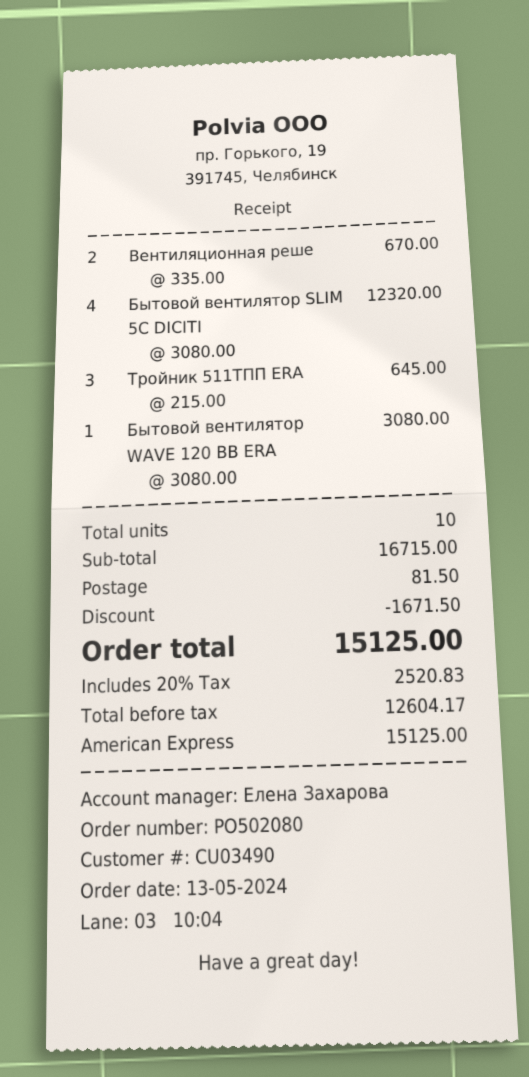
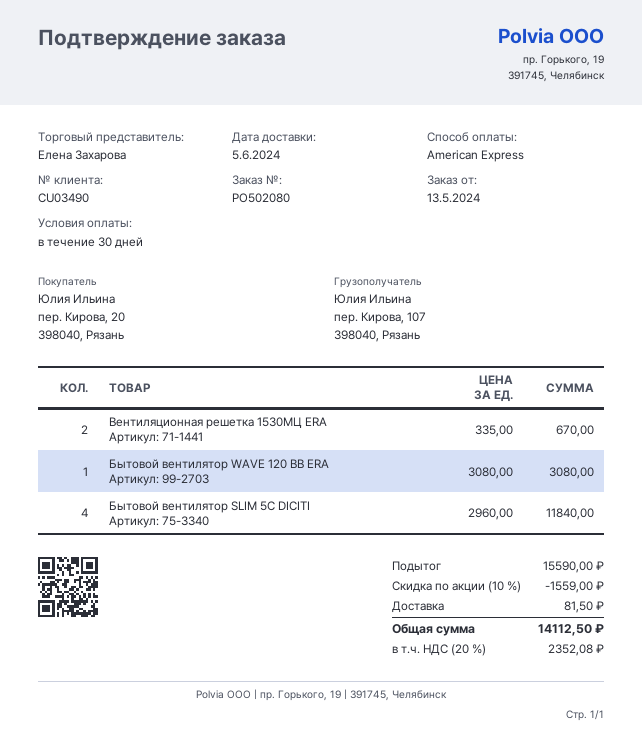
Бытовой вентилятор SLIM 5C DICITI: 4 x 3080.00 = 12320.00 -> 4 x 2960.00 = 11840.00
Тройник 511ТПП ERA: 3 x 215.00 = 645.00 -> none
subtotal: 16715.00 -> 15590.00
discount: 1671.50 -> 1559.00
tax: 20% = 2520.83 -> 20% = 2352.08
total: 15125.00 -> 14112.50

